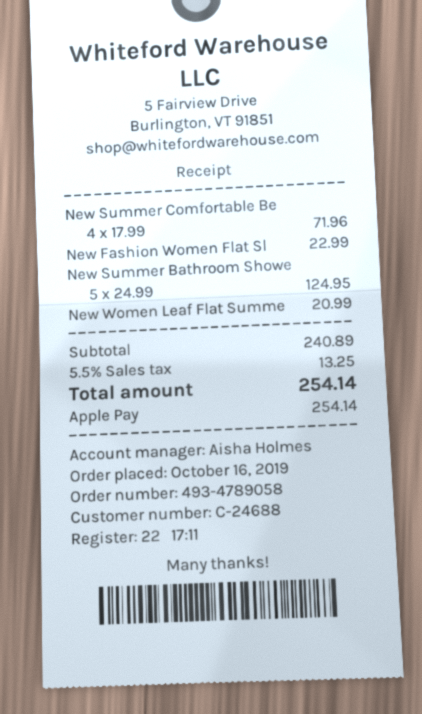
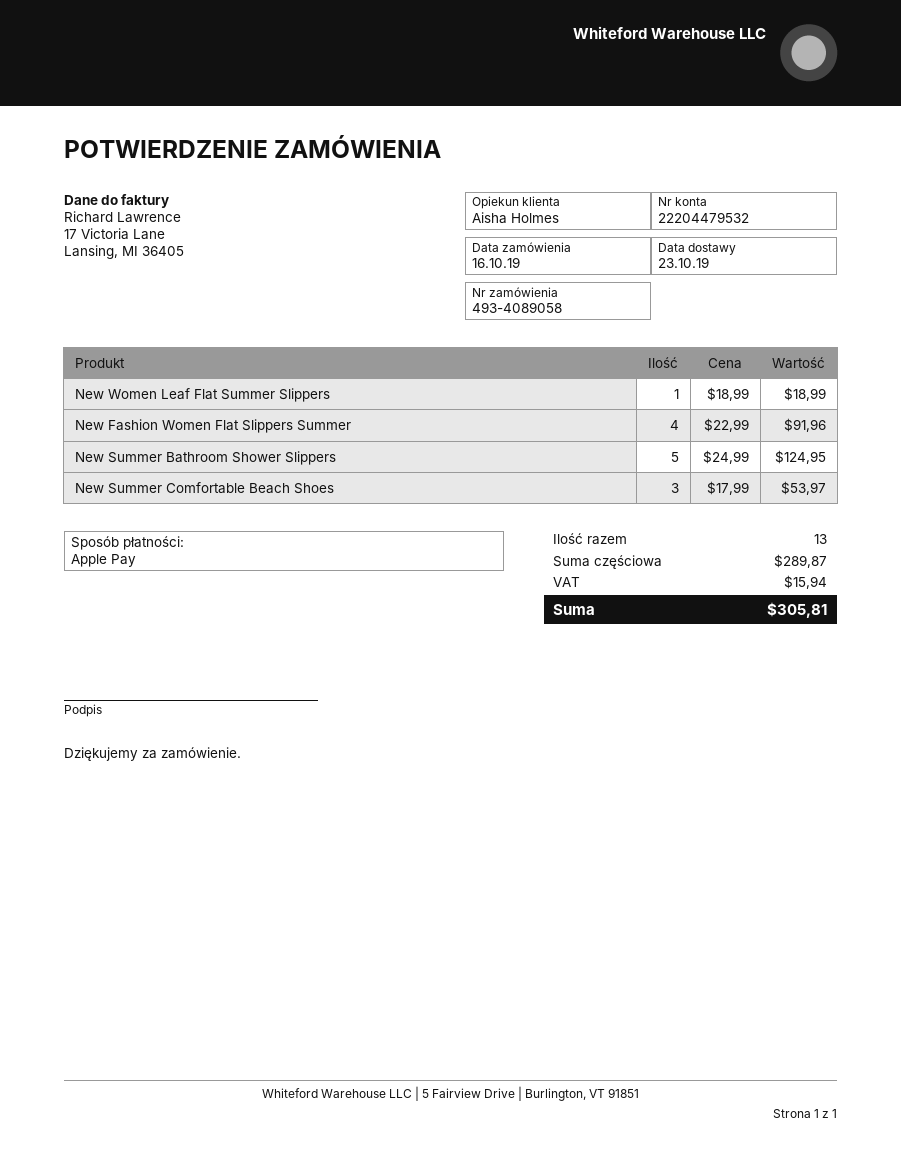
order number: 493-4789058 -> 493-4089058
New Summer Comfortable Be: 4 x 17.99 = 71.96 -> 3 x 17.99 = 53.97
New Fashion Women Flat Sl: 1 x 22.99 = 22.99 -> 4 x 22.99 = 91.96
New Women Leaf Flat Summe: 1 x 20.99 = 20.99 -> 1 x 18.99 = 18.99
subtotal: 240.89 -> 289.87
tax: 13.25 -> 15.94
total: 254.14 -> 305.81

